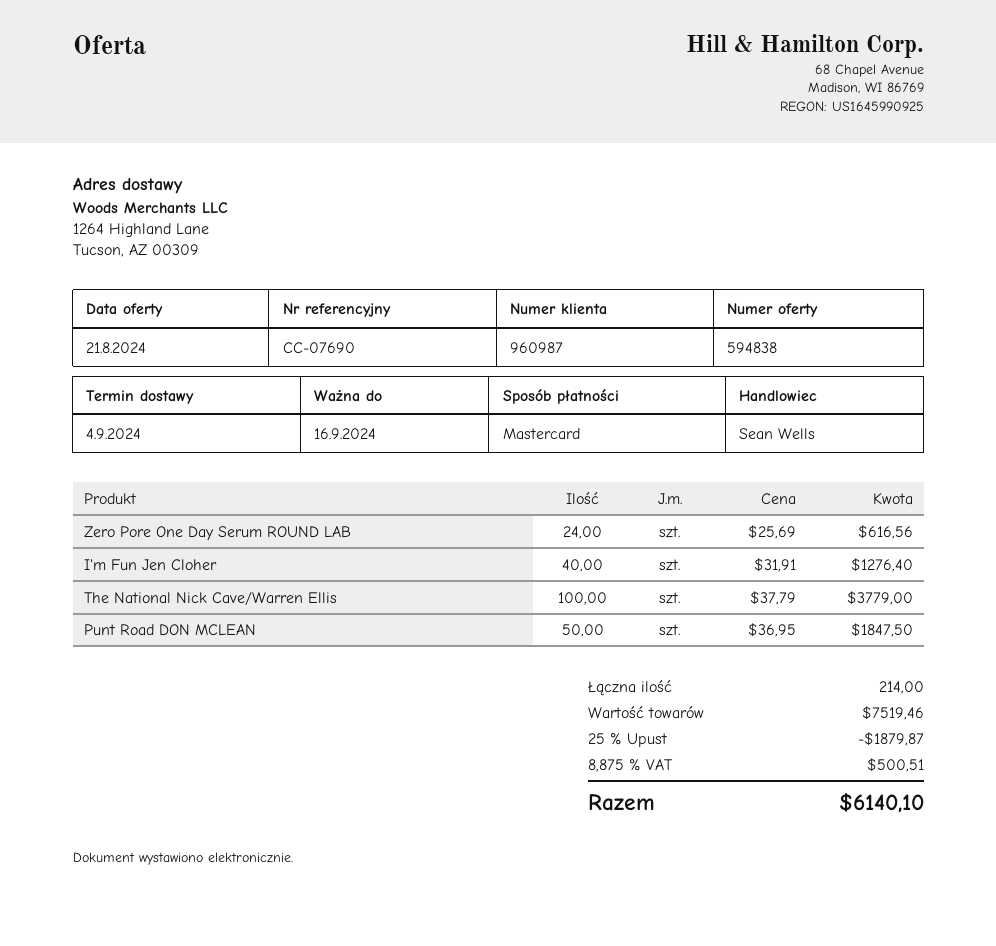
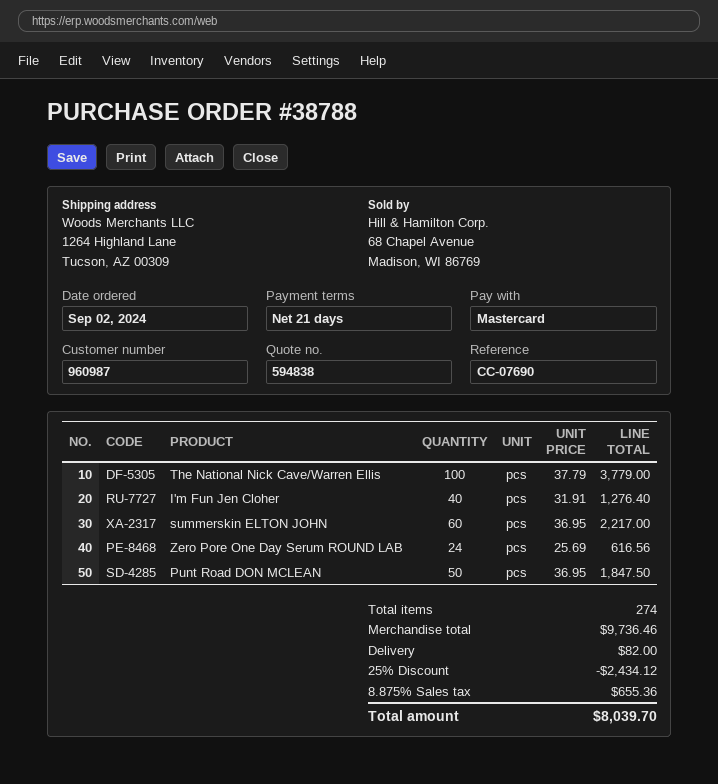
summerskin ELTON JOHN: none -> 60 x 36.95 = 2217.00
total quantity: 214 -> 274
subtotal: 7519.46 -> 9736.46
discount: 25% = 1879.87 -> 25% = 2434.12
shipping: none -> 82.00
tax: 8.875% = 500.51 -> 8.875% = 655.36
total: 6140.10 -> 8039.70

